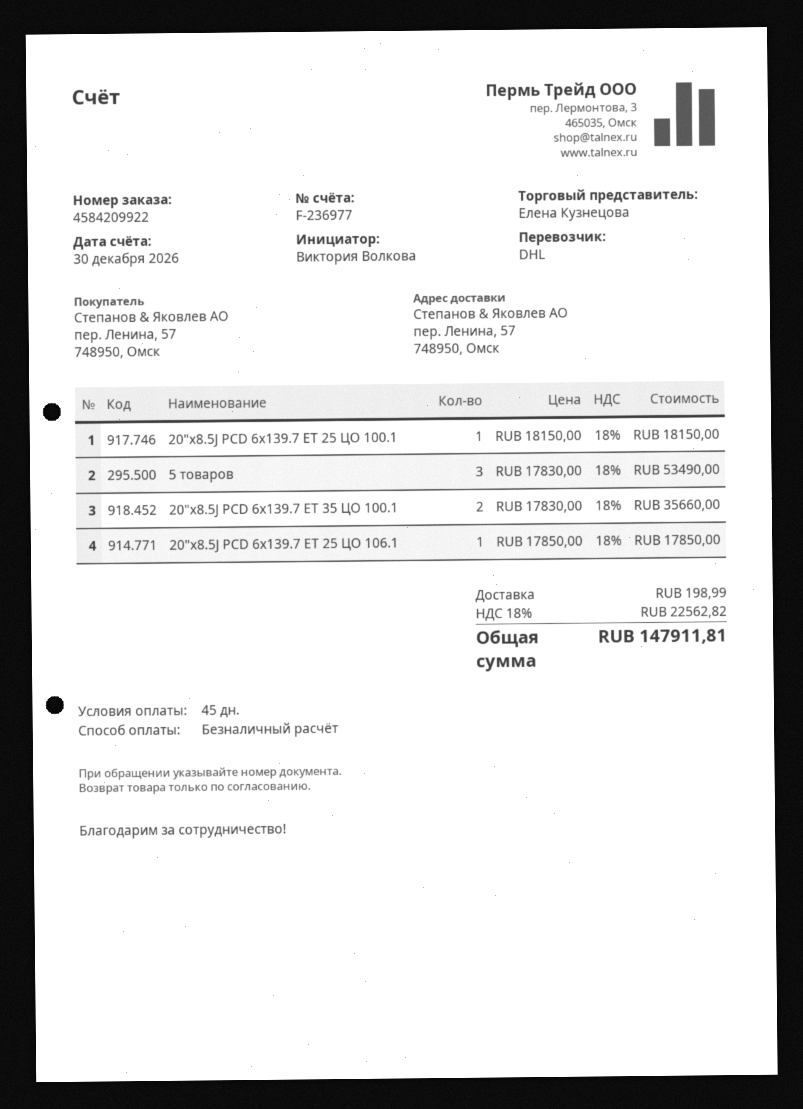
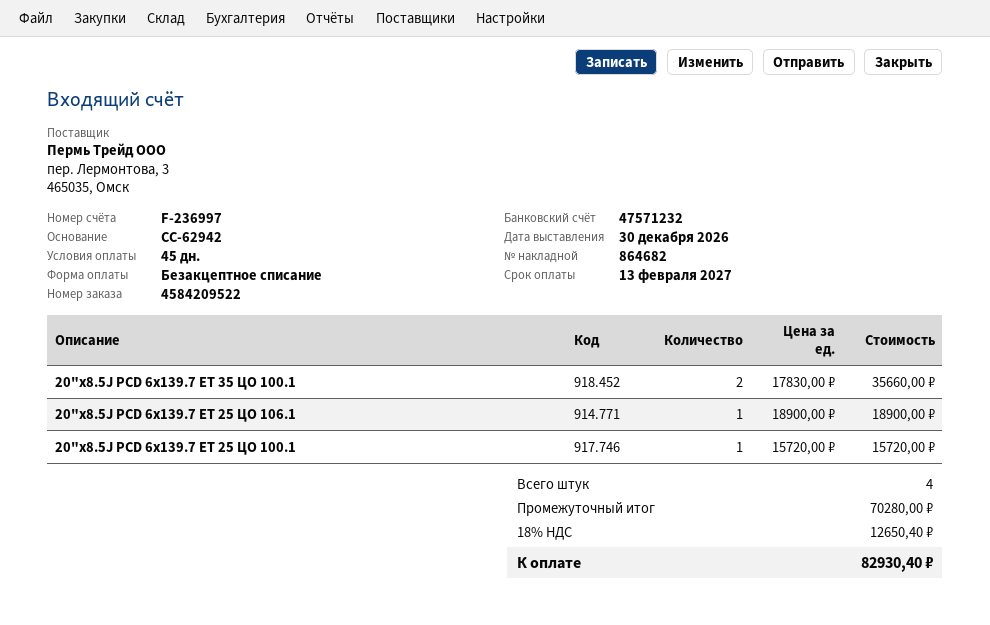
order number: 4584209922 -> 4584209522
invoice number: F-236977 -> F-236997
payment method: bank transfer -> direct debit
20"x8.5J PCD 6x139.7 ЕТ 25 ЦО 100.1: 1 x 18150.00 = 18150.00 -> 1 x 15720.00 = 15720.00
5 товаров: 3 x 17830.00 = 53490.00 -> none
20"x8.5J PCD 6x139.7 ЕТ 25 ЦО 106.1: 1 x 17850.00 = 17850.00 -> 1 x 18900.00 = 18900.00
shipping: 198.99 -> none
tax: 18% = 22562.82 -> 18% = 12650.40
total: 147911.81 -> 82930.40

